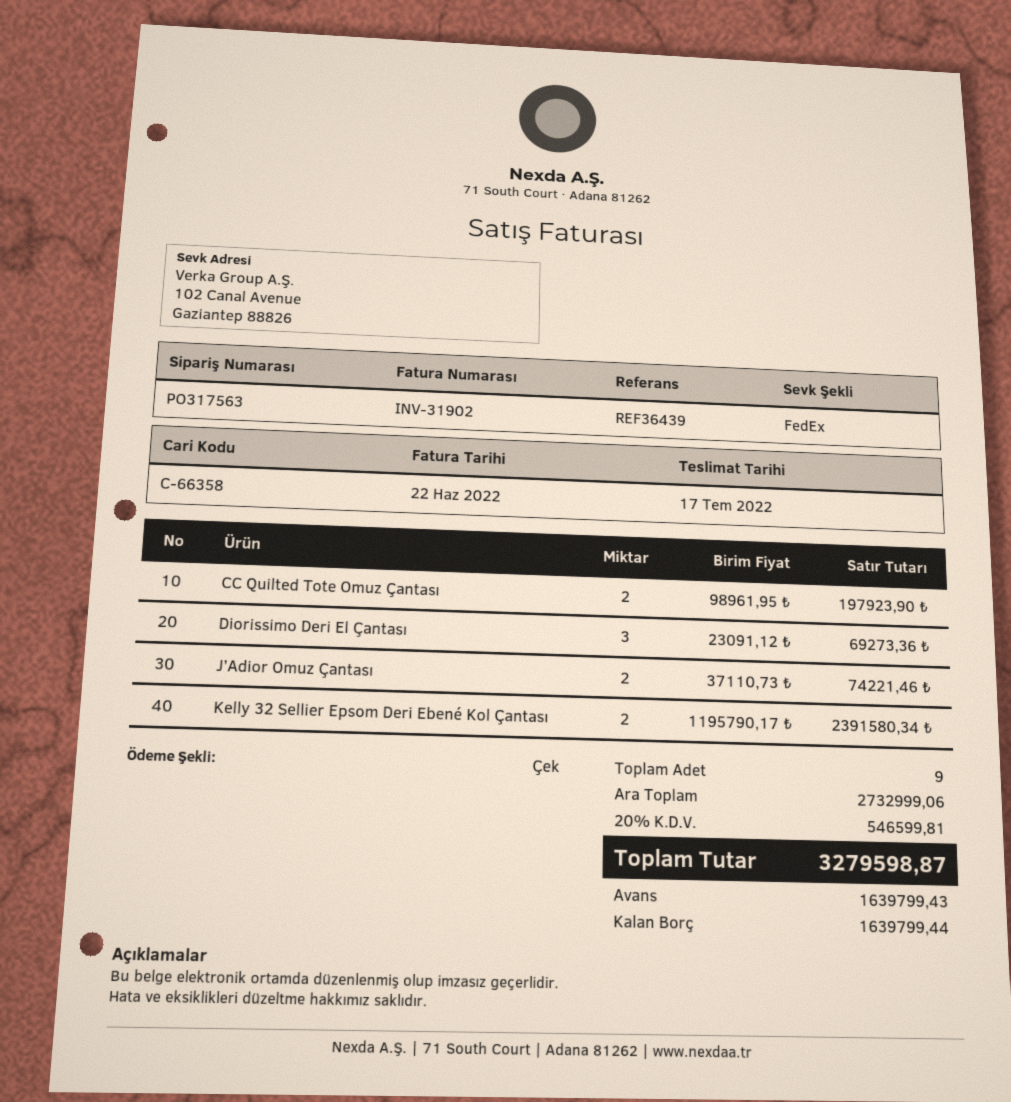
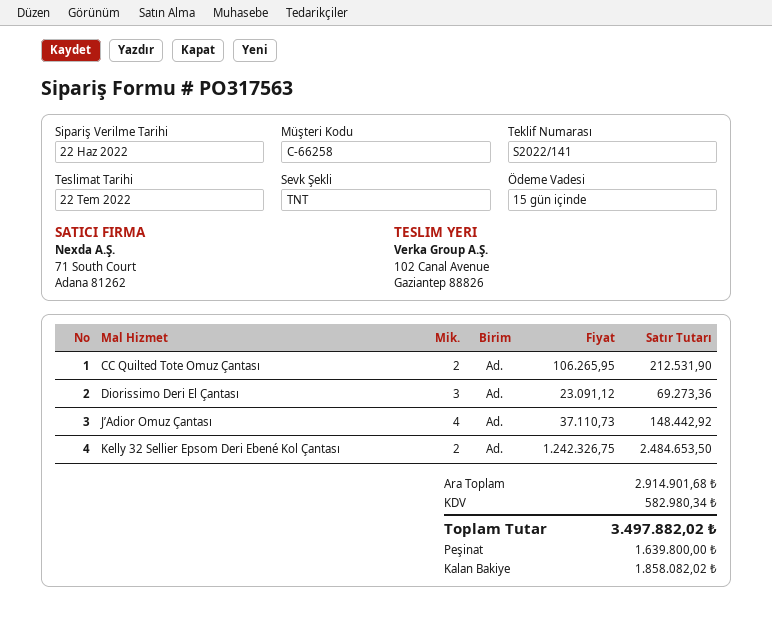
delivery date: 2022-07-17 -> 2022-07-22
customer number: C-66358 -> C-66258
shipping method: FedEx -> TNT
CC Quilted Tote Omuz Çantası: 2 x 98961.95 = 197923.90 -> 2 x 106265.95 = 212531.90
J’Adior Omuz Çantası: 2 x 37110.73 = 74221.46 -> 4 x 37110.73 = 148442.92
Kelly 32 Sellier Epsom Deri Ebené Kol Çantası: 2 x 1195790.17 = 2391580.34 -> 2 x 1242326.75 = 2484653.50
subtotal: 2732999.06 -> 2914901.68
tax: 546599.81 -> 582980.34
total: 3279598.87 -> 3497882.02
deposit: 1639799.43 -> 1639800.00
balance: 1639799.44 -> 1858082.02

